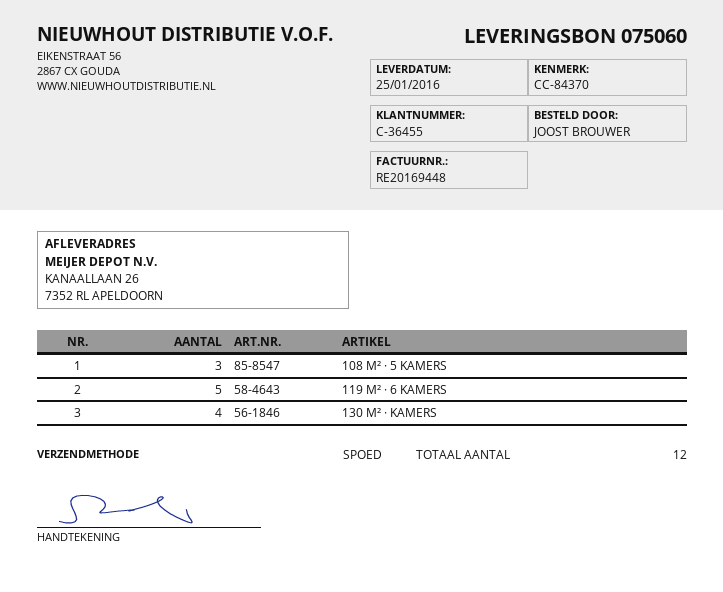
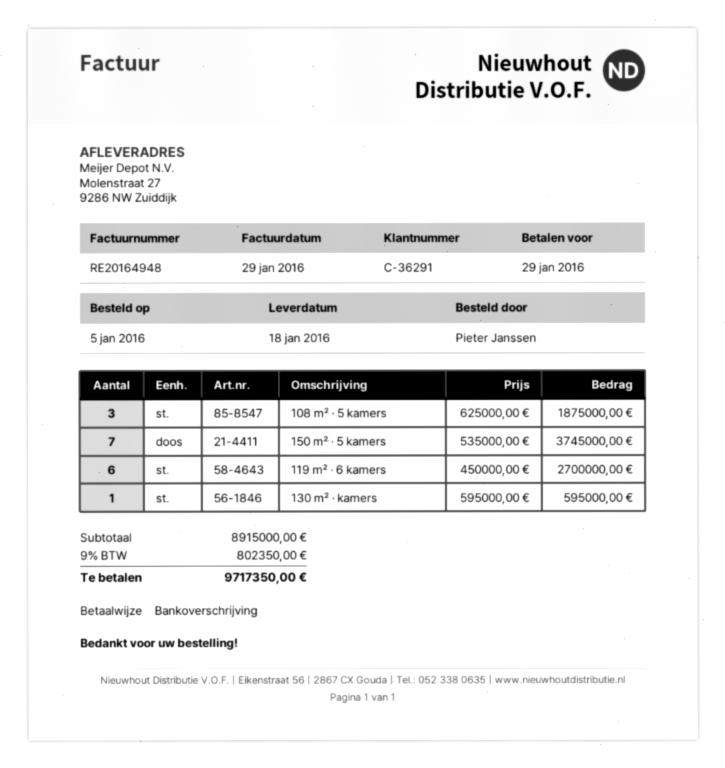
delivery date: 2016-01-25 -> 2016-01-18
invoice number: RE20169448 -> RE20164948
customer number: C-36455 -> C-36291
ordered by: JOOST BROUWER -> Pieter Janssen
ship to: KANAALLAAN 26, 7352 RL APELDOORN -> Molenstraat 27, 9286 NW Zuiddijk
119 M² · 6 KAMERS: 5 -> 6
130 M² · KAMERS: 4 -> 1
150 m² · 5 kamers: none -> 7

